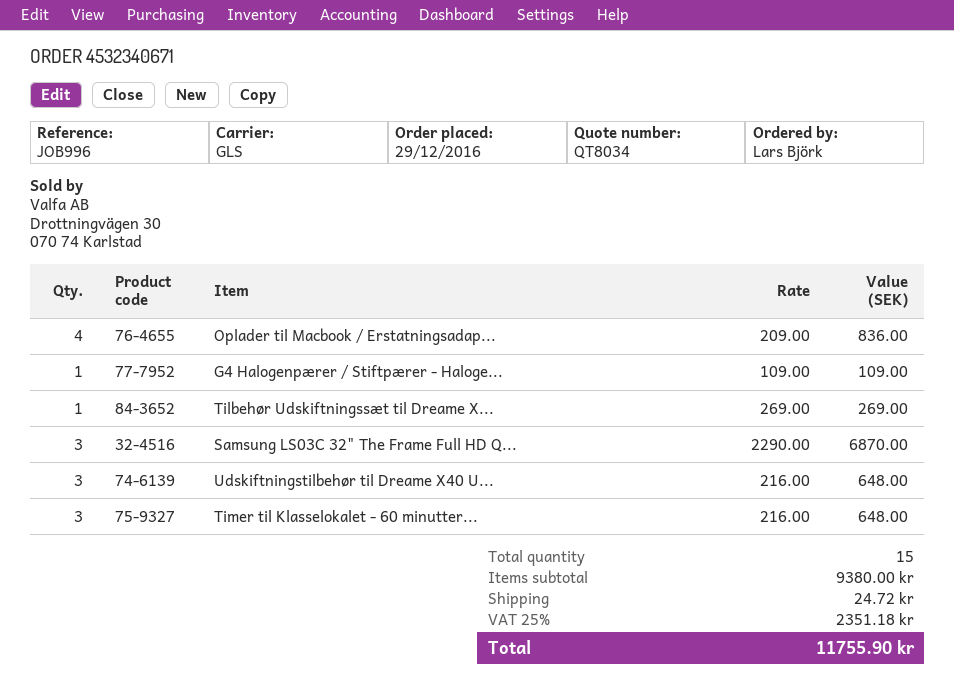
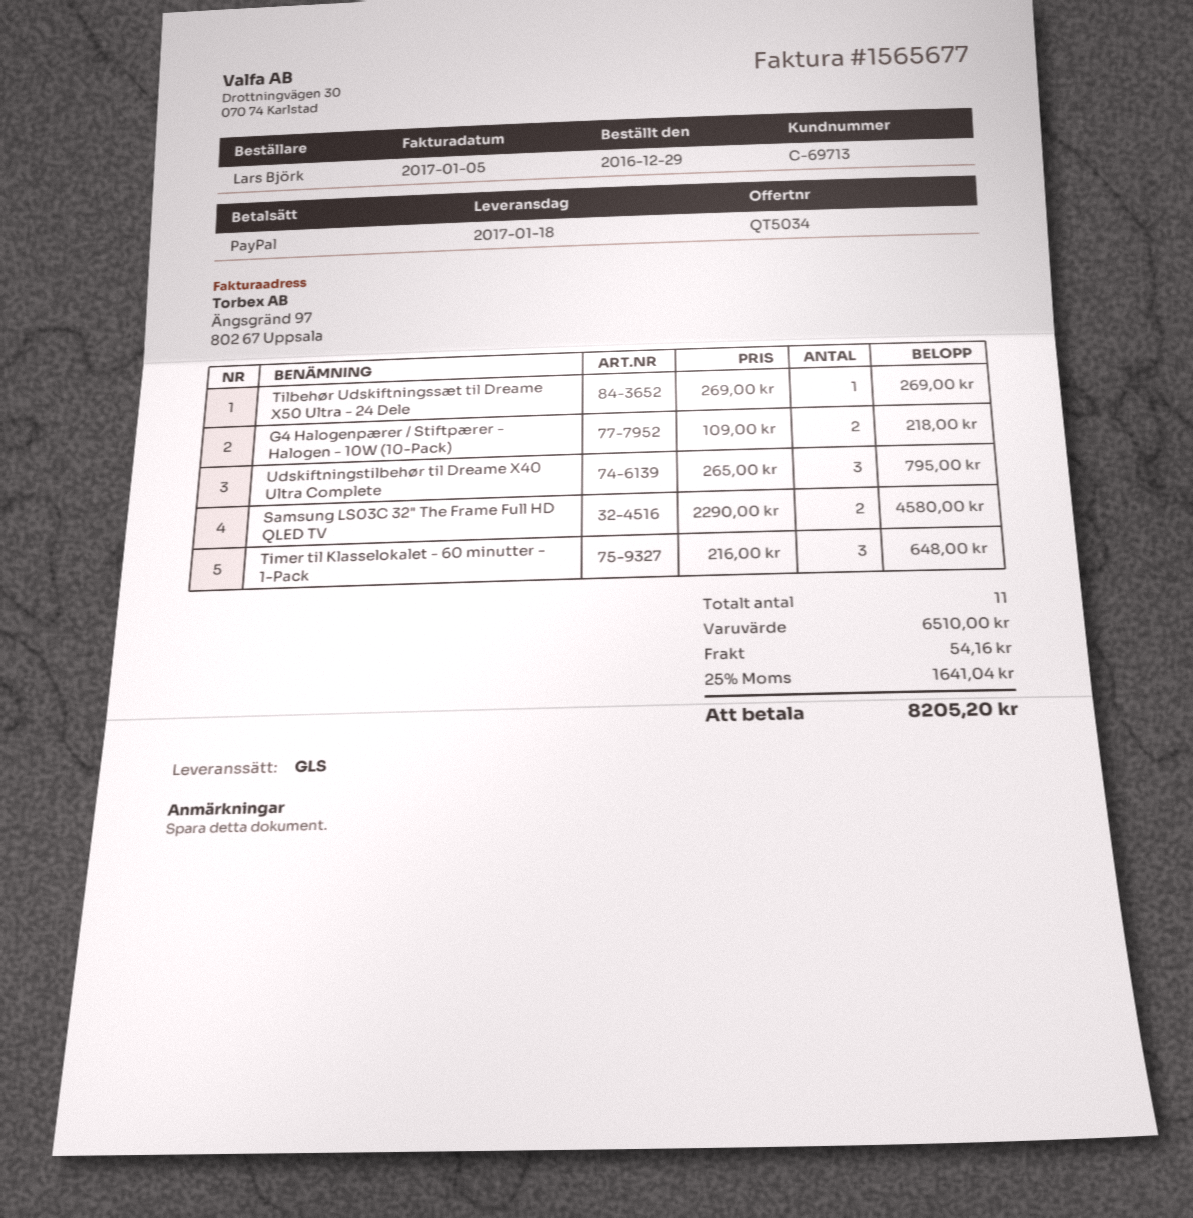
quote number: QT8034 -> QT5034
Oplader til Macbook / Erstatningsadap...: 4 x 209.00 = 836.00 -> none
G4 Halogenpærer / Stiftpærer - Haloge...: 1 x 109.00 = 109.00 -> 2 x 109.00 = 218.00
Samsung LS03C 32" The Frame Full HD Q...: 3 x 2290.00 = 6870.00 -> 2 x 2290.00 = 4580.00
Udskiftningstilbehør til Dreame X40 U...: 3 x 216.00 = 648.00 -> 3 x 265.00 = 795.00
total quantity: 15 -> 11
subtotal: 9380.00 -> 6510.00
shipping: 24.72 -> 54.16
tax: 25% = 2351.18 -> 25% = 1641.04
total: 11755.90 -> 8205.20

